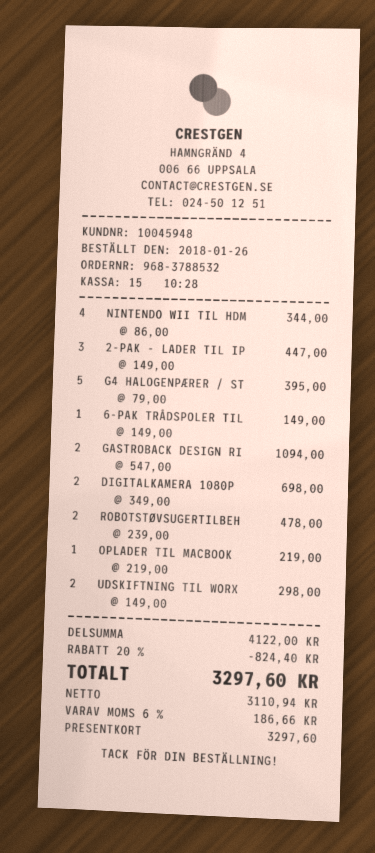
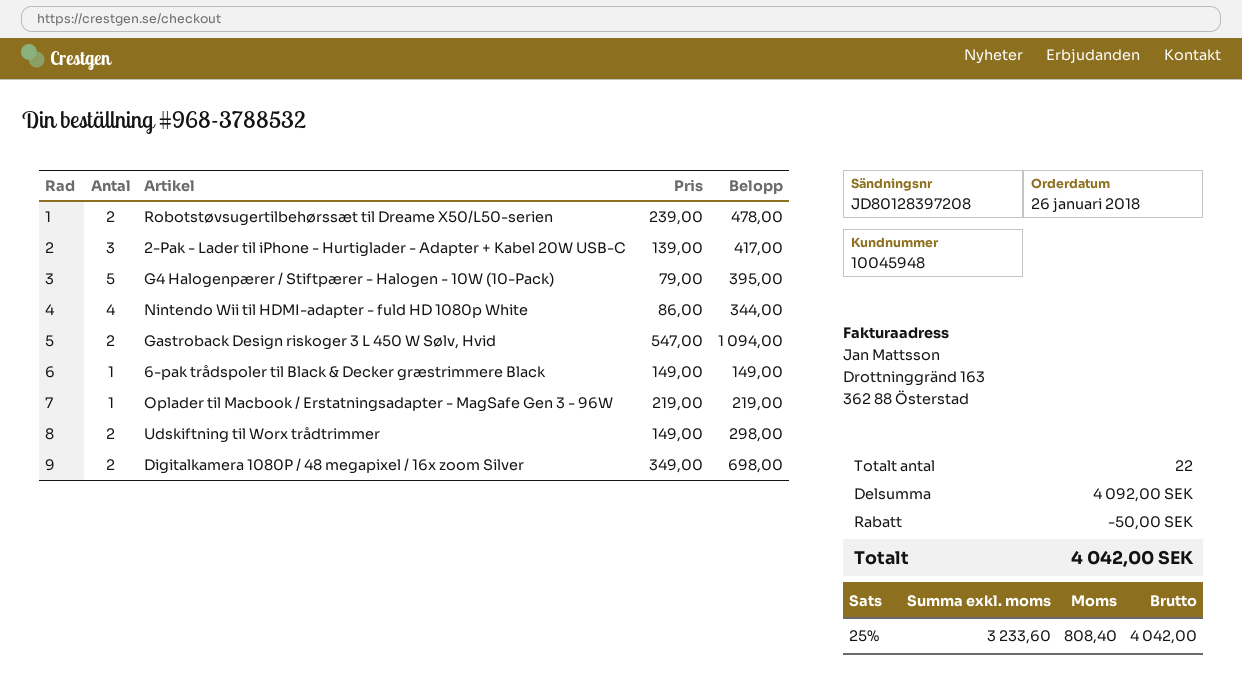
2-PAK - LADER TIL IP: 3 x 149.00 = 447.00 -> 3 x 139.00 = 417.00
subtotal: 4122.00 -> 4092.00
discount: 824.40 -> 50.00
net: 3110.94 -> 3233.60
tax: 6% = 186.66 -> 25% = 808.40
total: 3297.60 -> 4042.00

